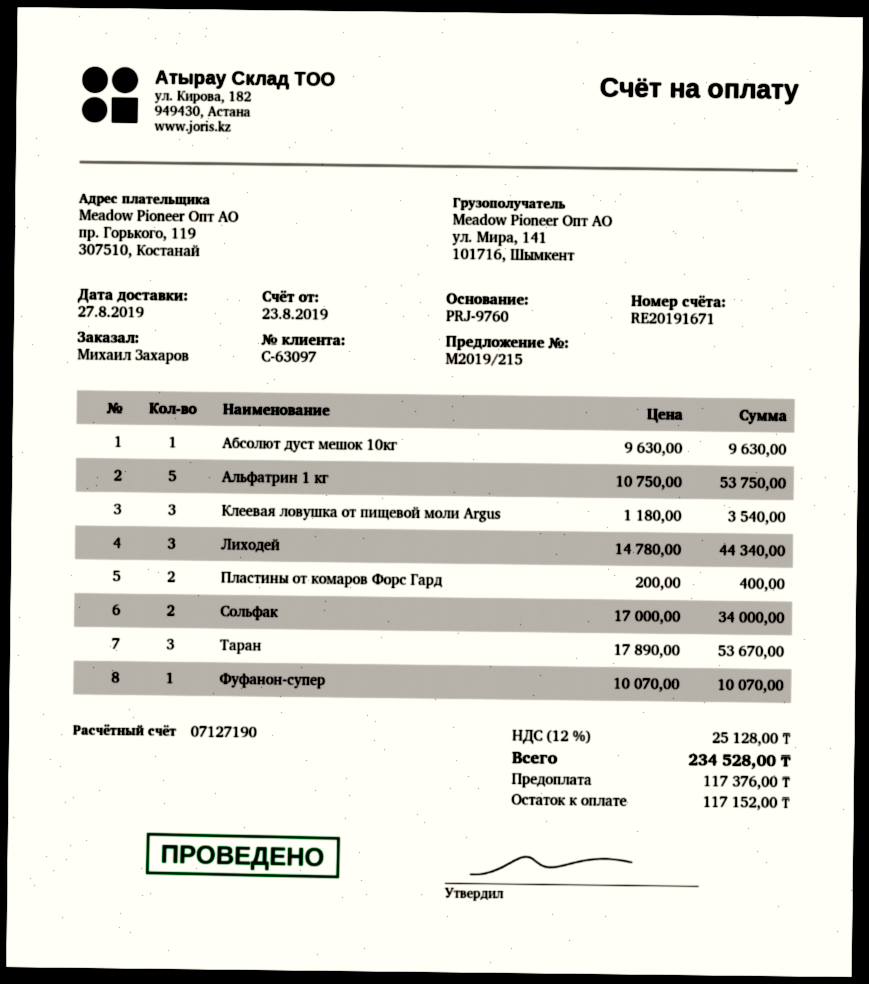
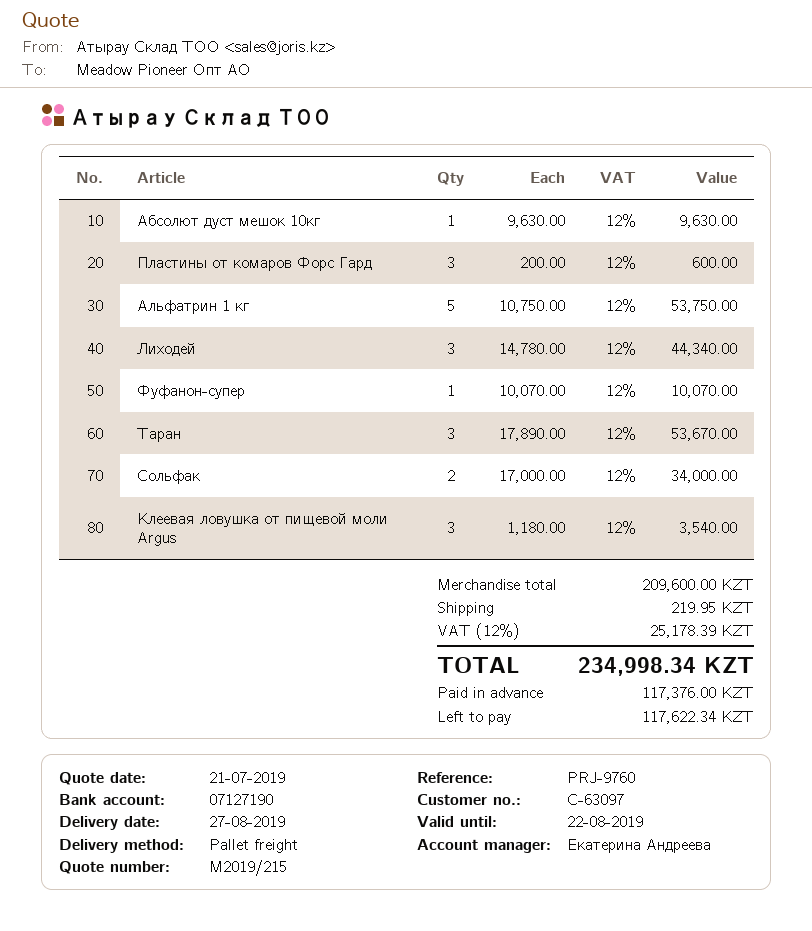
Пластины от комаров Форс Гард: 2 x 200.00 = 400.00 -> 3 x 200.00 = 600.00
shipping: none -> 219.95
tax: 12% = 25128.00 -> 12% = 25178.39
total: 234528.00 -> 234998.34
balance: 117152.00 -> 117622.34

